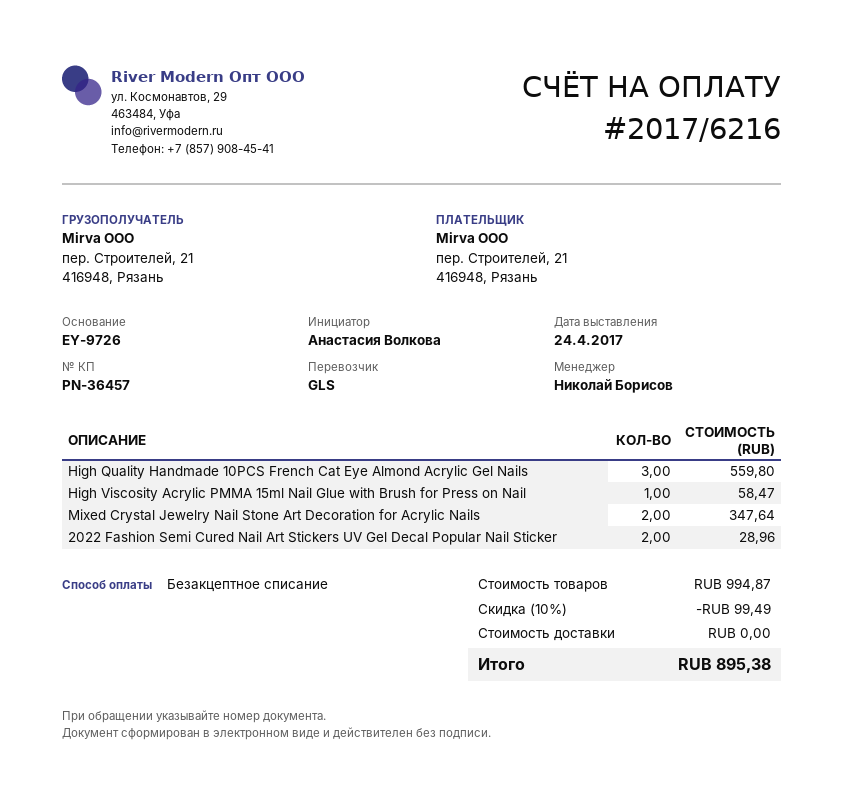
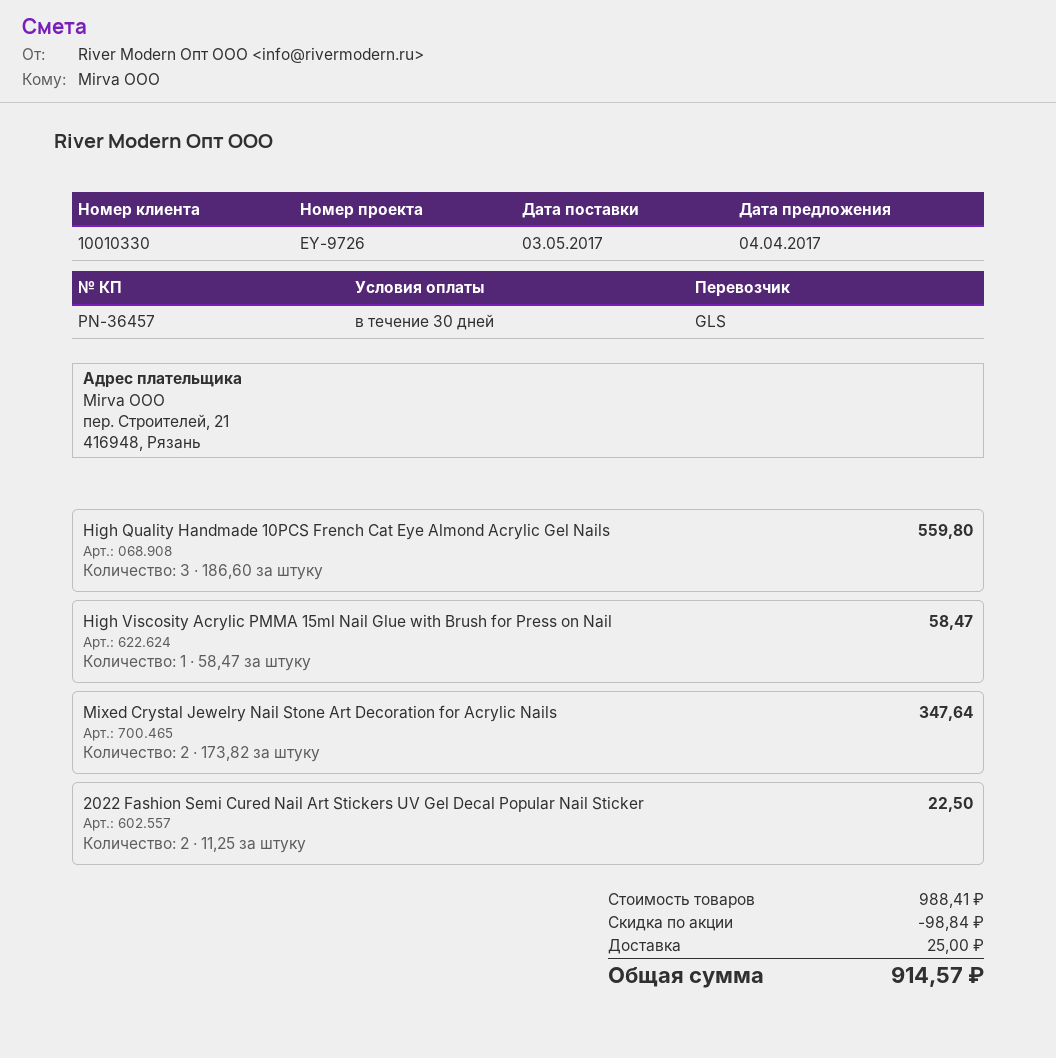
2022 Fashion Semi Cured Nail Art Stickers UV Gel Decal Popular Nail Sticker: 2 for 28.96 -> 2 for 22.50
subtotal: 994.87 -> 988.41
discount: 99.49 -> 98.84
shipping: 0.00 -> 25.00
total: 895.38 -> 914.57

